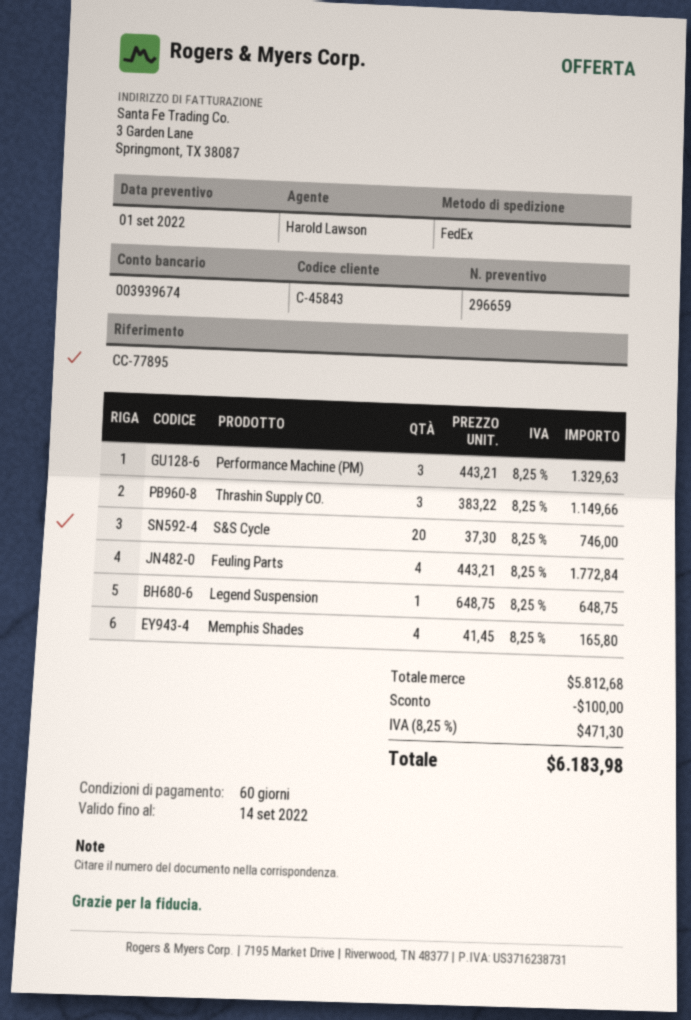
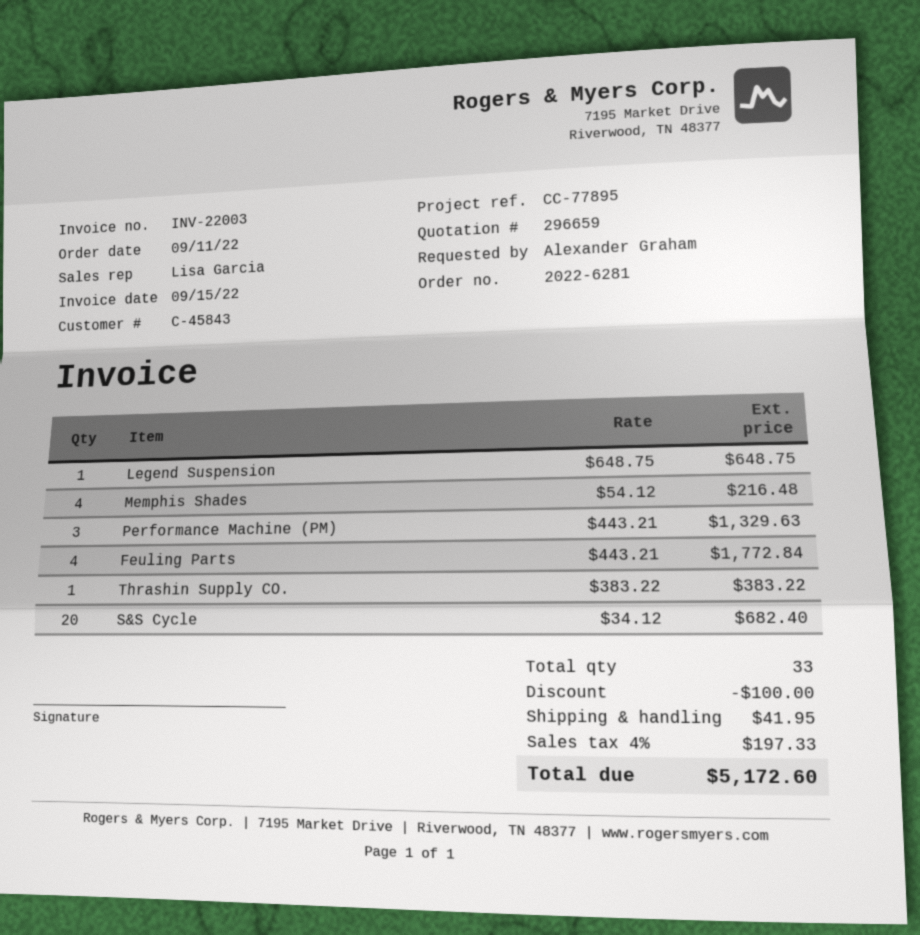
sales rep: Harold Lawson -> Lisa Garcia
Thrashin Supply CO.: 3 x 383.22 = 1149.66 -> 1 x 383.22 = 383.22
S&S Cycle: 20 x 37.30 = 746.00 -> 20 x 34.12 = 682.40
Memphis Shades: 4 x 41.45 = 165.80 -> 4 x 54.12 = 216.48
shipping: none -> 41.95
tax: 8.25% = 471.30 -> 4% = 197.33
total: 6183.98 -> 5172.60

